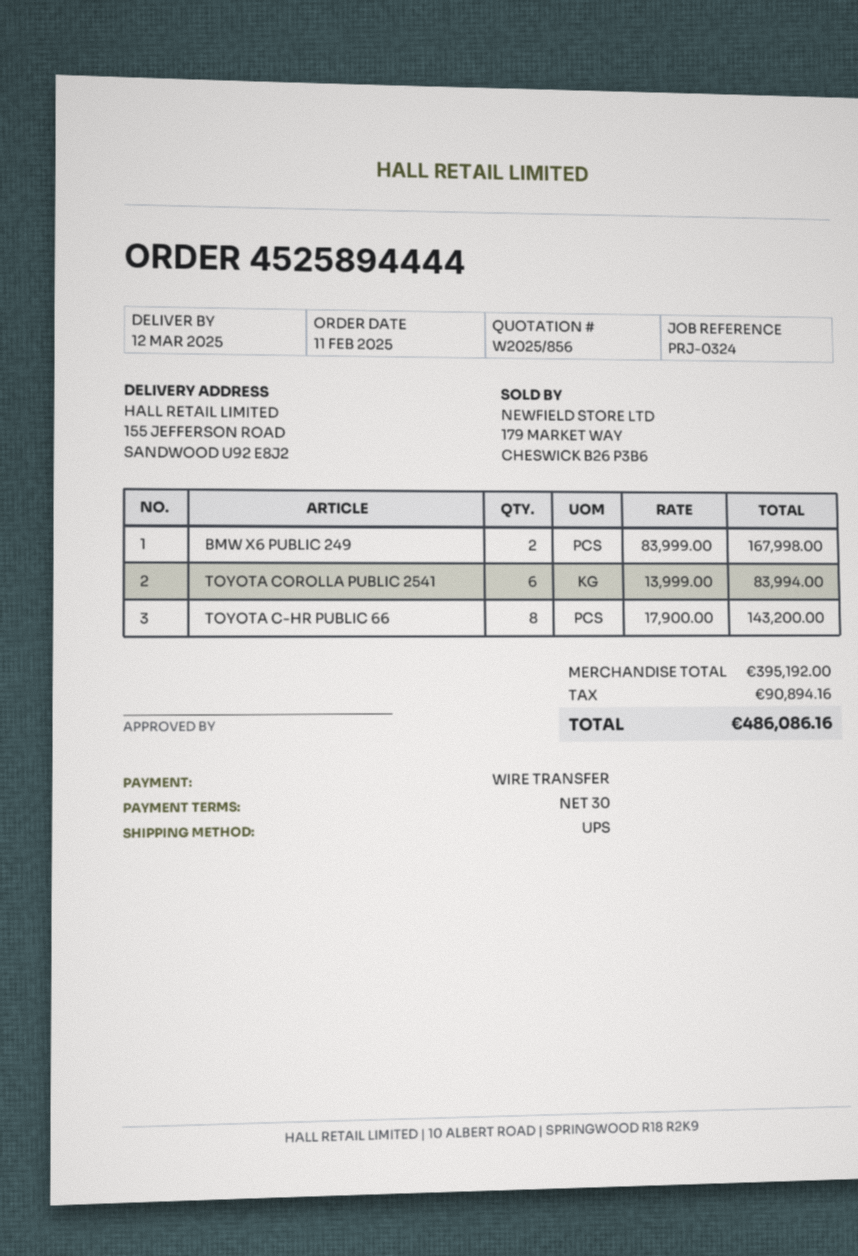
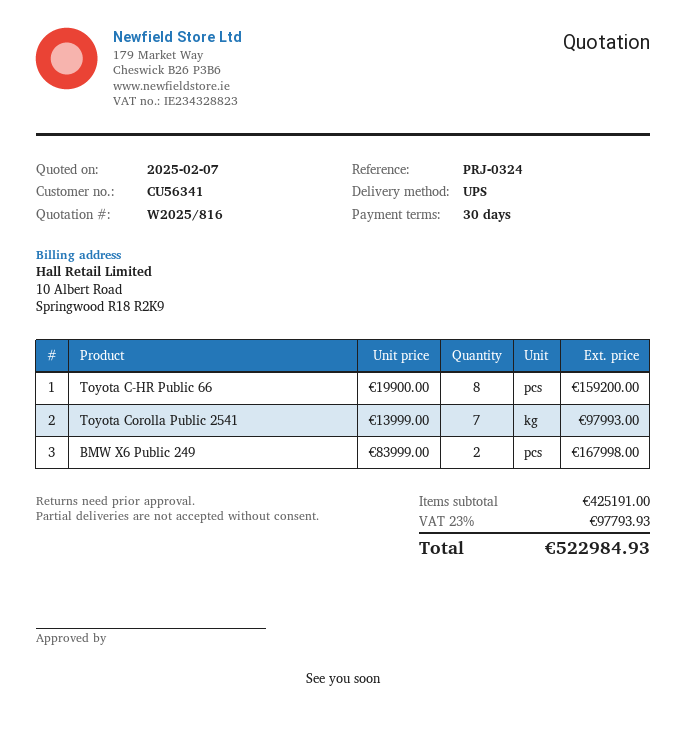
quote number: W2025/856 -> W2025/816
TOYOTA COROLLA PUBLIC 2541: 6 x 13999.00 = 83994.00 -> 7 x 13999.00 = 97993.00
TOYOTA C-HR PUBLIC 66: 8 x 17900.00 = 143200.00 -> 8 x 19900.00 = 159200.00
subtotal: 395192.00 -> 425191.00
tax: 90894.16 -> 97793.93
total: 486086.16 -> 522984.93

